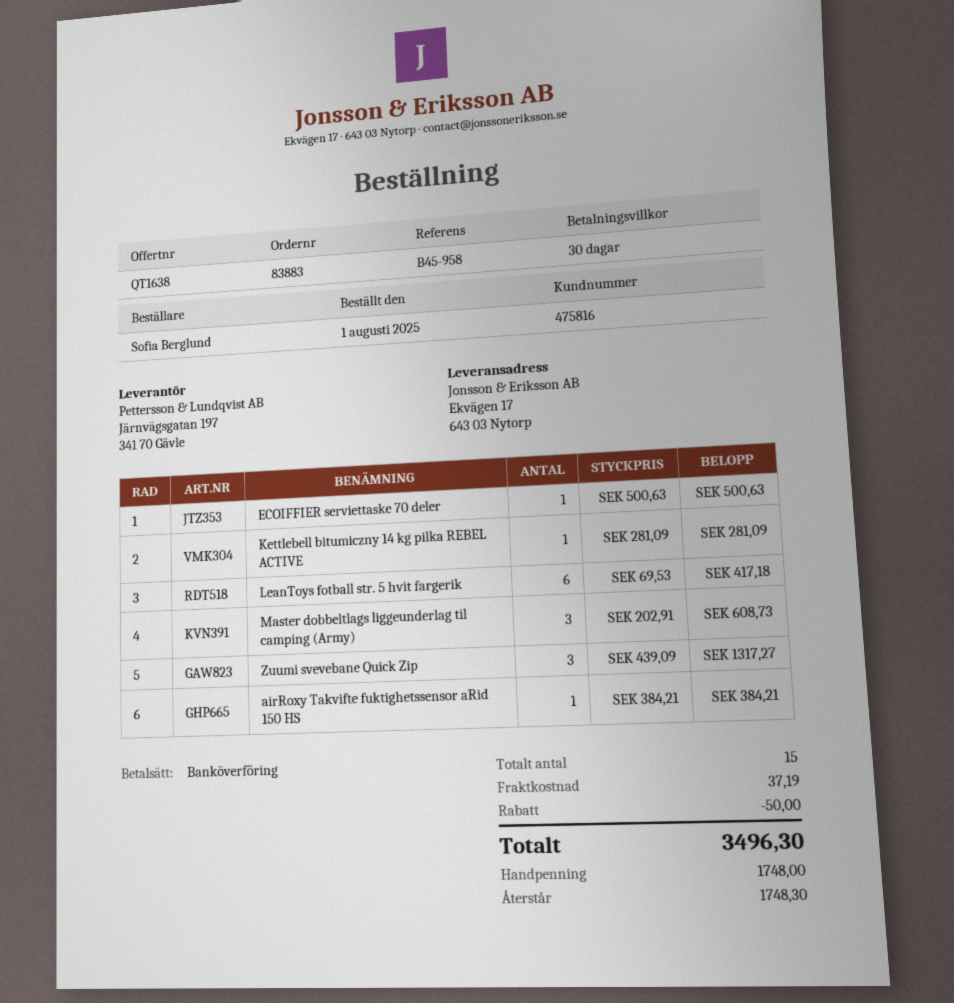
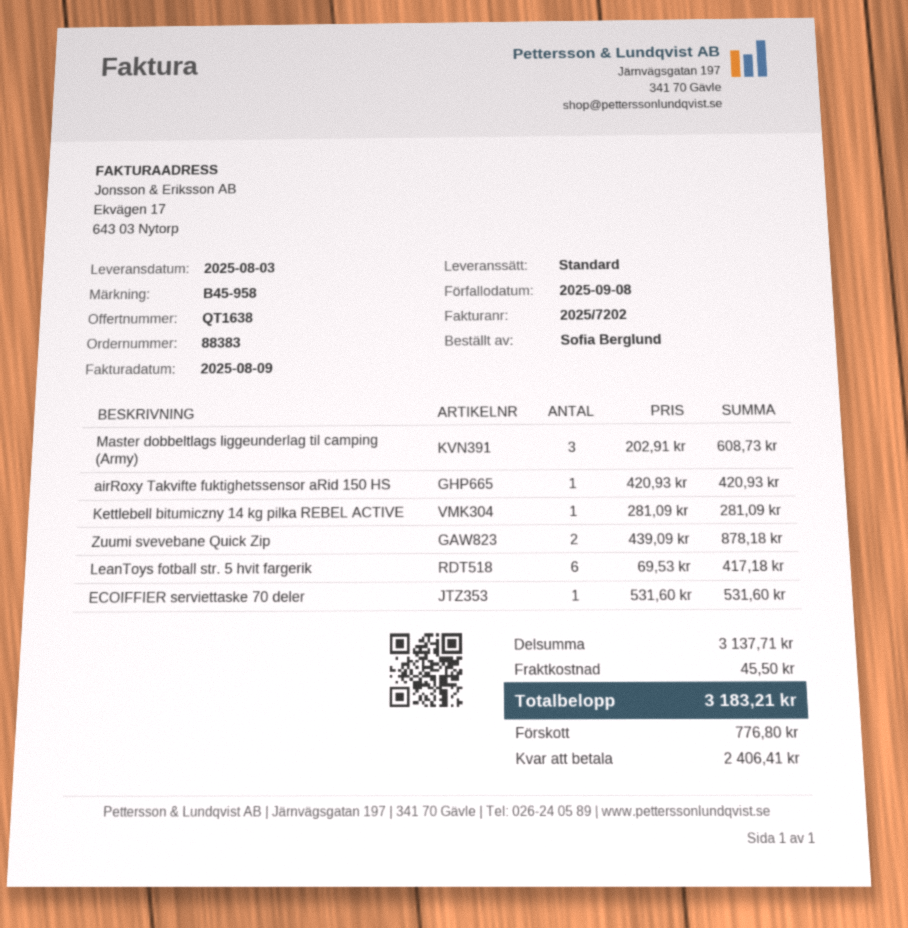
order number: 83883 -> 88383
ECOIFFIER serviettaske 70 deler: 1 x 500.63 = 500.63 -> 1 x 531.60 = 531.60
Zuumi svevebane Quick Zip: 3 x 439.09 = 1317.27 -> 2 x 439.09 = 878.18
airRoxy Takvifte fuktighetssensor aRid 150 HS: 1 x 384.21 = 384.21 -> 1 x 420.93 = 420.93
discount: 50.00 -> none
shipping: 37.19 -> 45.50
total: 3496.30 -> 3183.21
deposit: 1748.00 -> 776.80
balance: 1748.30 -> 2406.41

